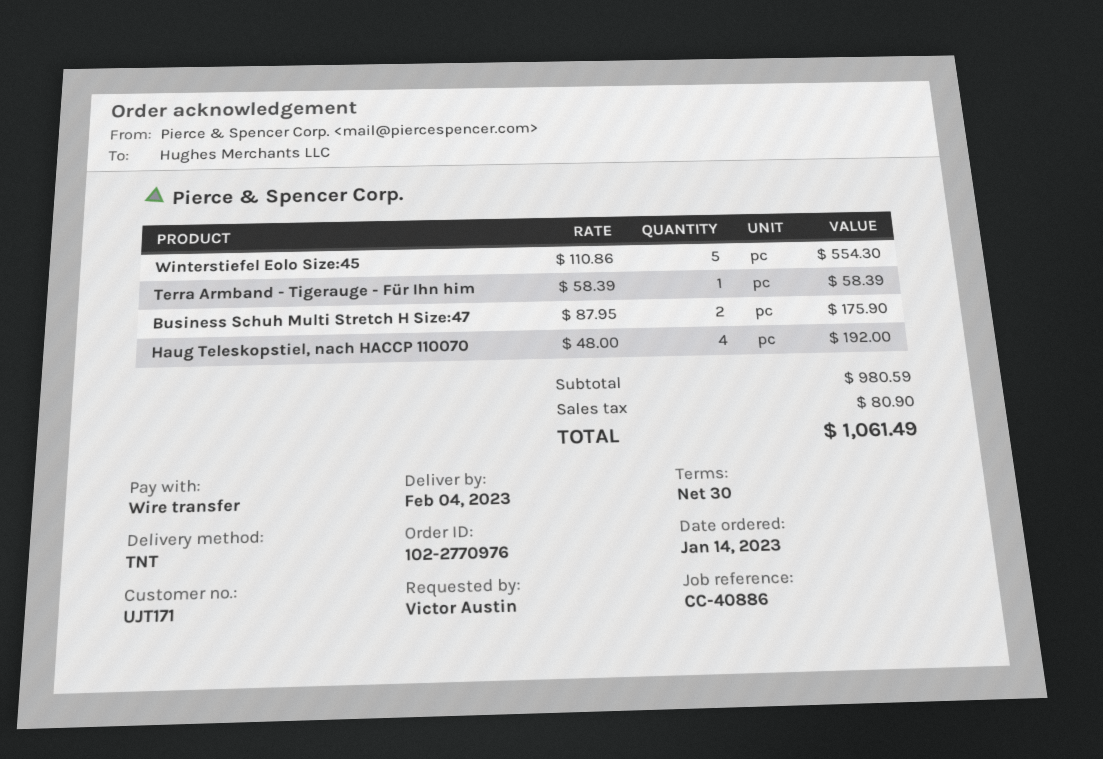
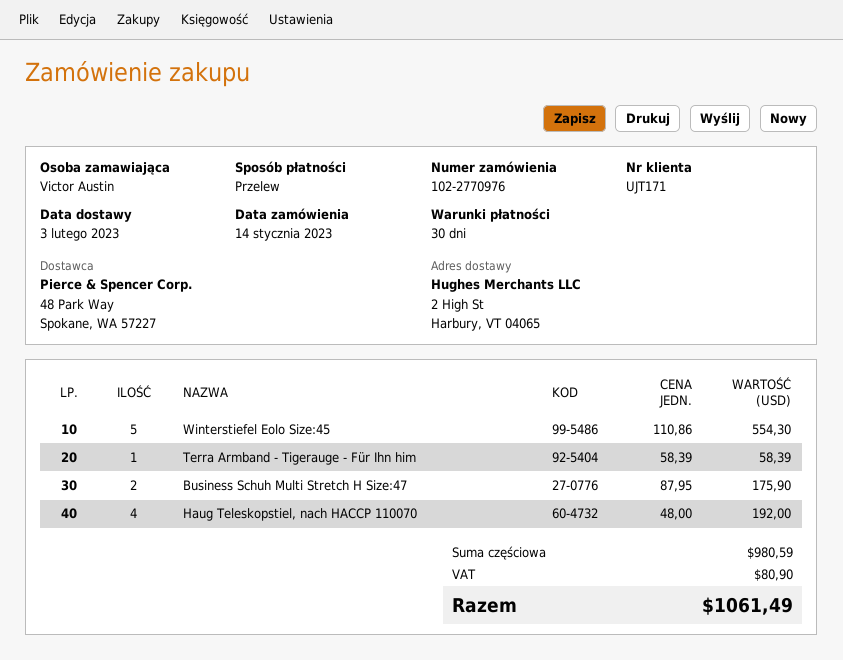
delivery date: 2023-02-04 -> 2023-02-03

